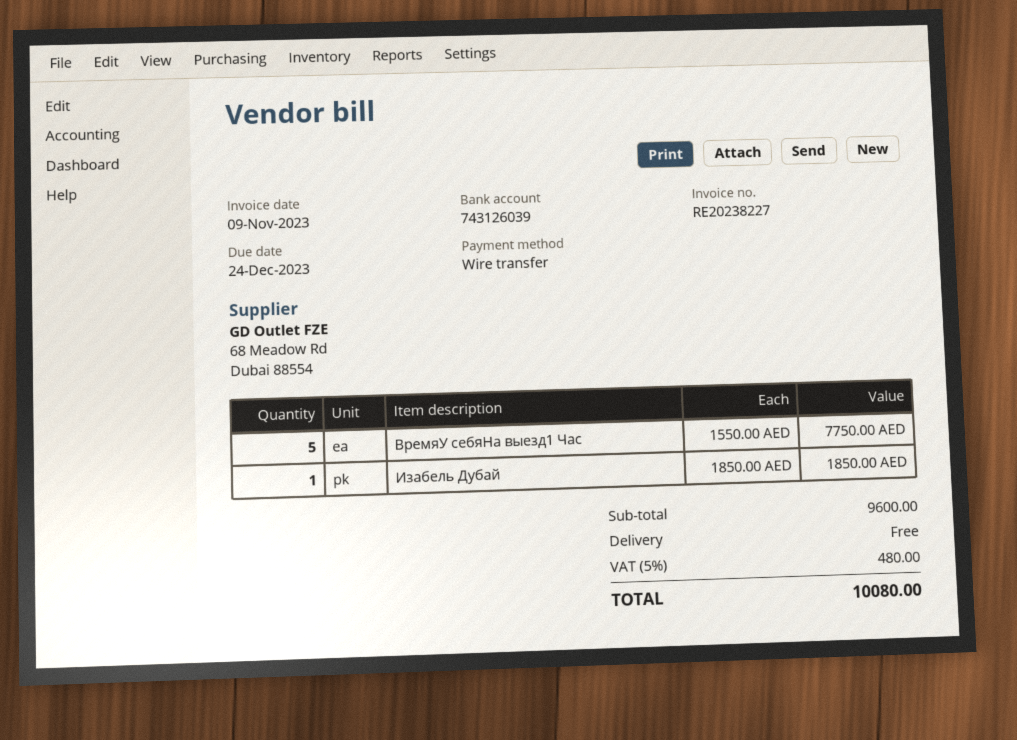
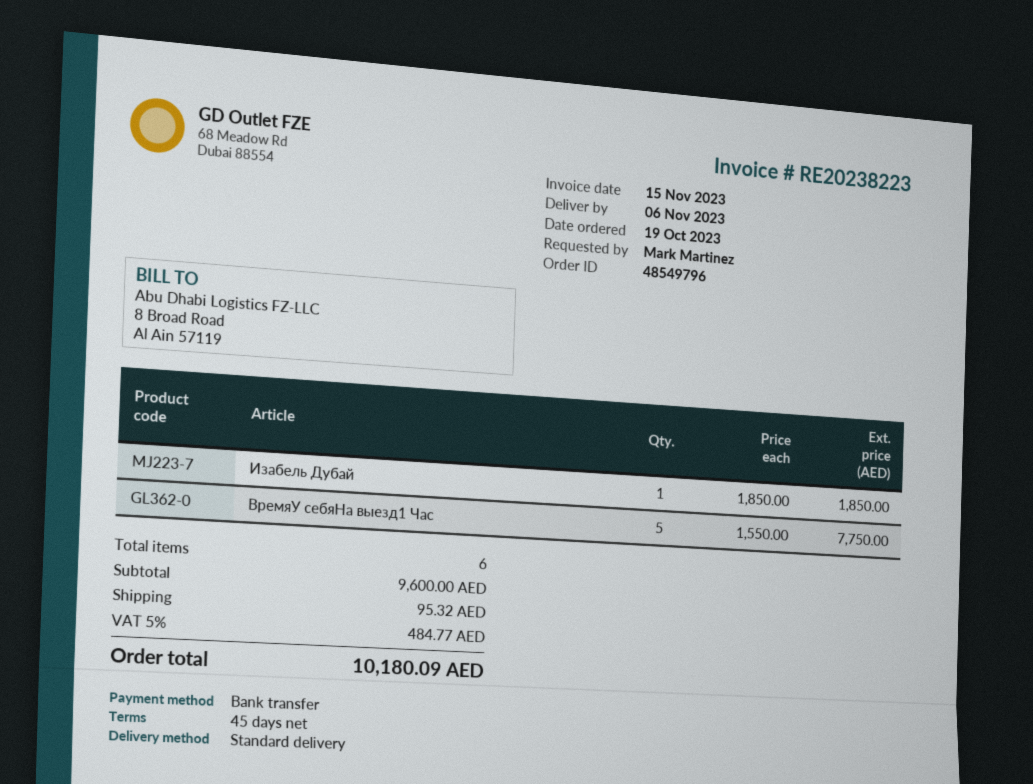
invoice number: RE20238227 -> RE20238223
invoice date: 2023-11-09 -> 2023-11-15
shipping: 0.00 -> 95.32
tax: 5% = 480.00 -> 5% = 484.77
total: 10080.00 -> 10180.09

